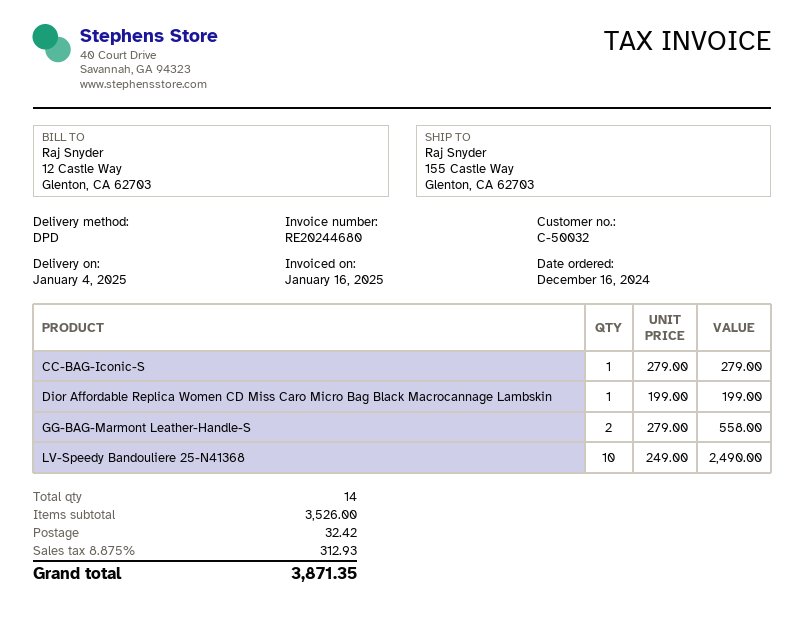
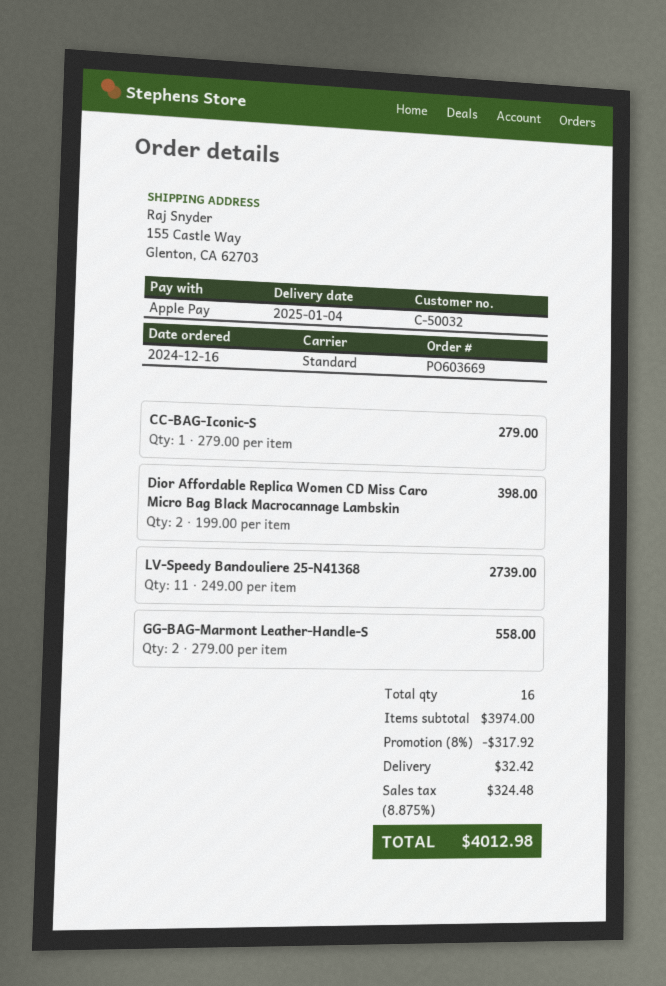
shipping method: DPD -> standard
Dior Affordable Replica Women CD Miss Caro Micro Bag Black Macrocannage Lambskin: 1 x 199.00 = 199.00 -> 2 x 199.00 = 398.00
LV-Speedy Bandouliere 25-N41368: 10 x 249.00 = 2490.00 -> 11 x 249.00 = 2739.00
total quantity: 14 -> 16
subtotal: 3526.00 -> 3974.00
discount: none -> 8% = 317.92
tax: 8.875% = 312.93 -> 8.875% = 324.48
total: 3871.35 -> 4012.98

